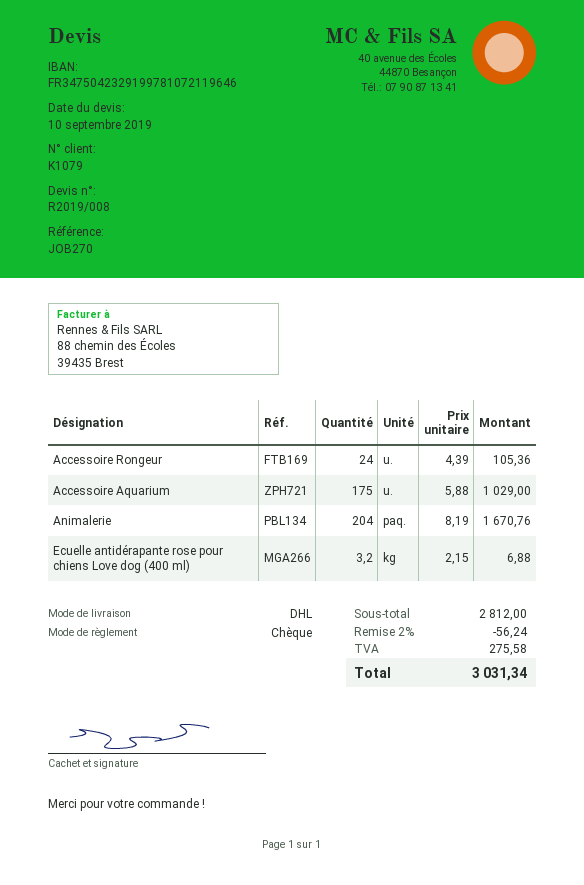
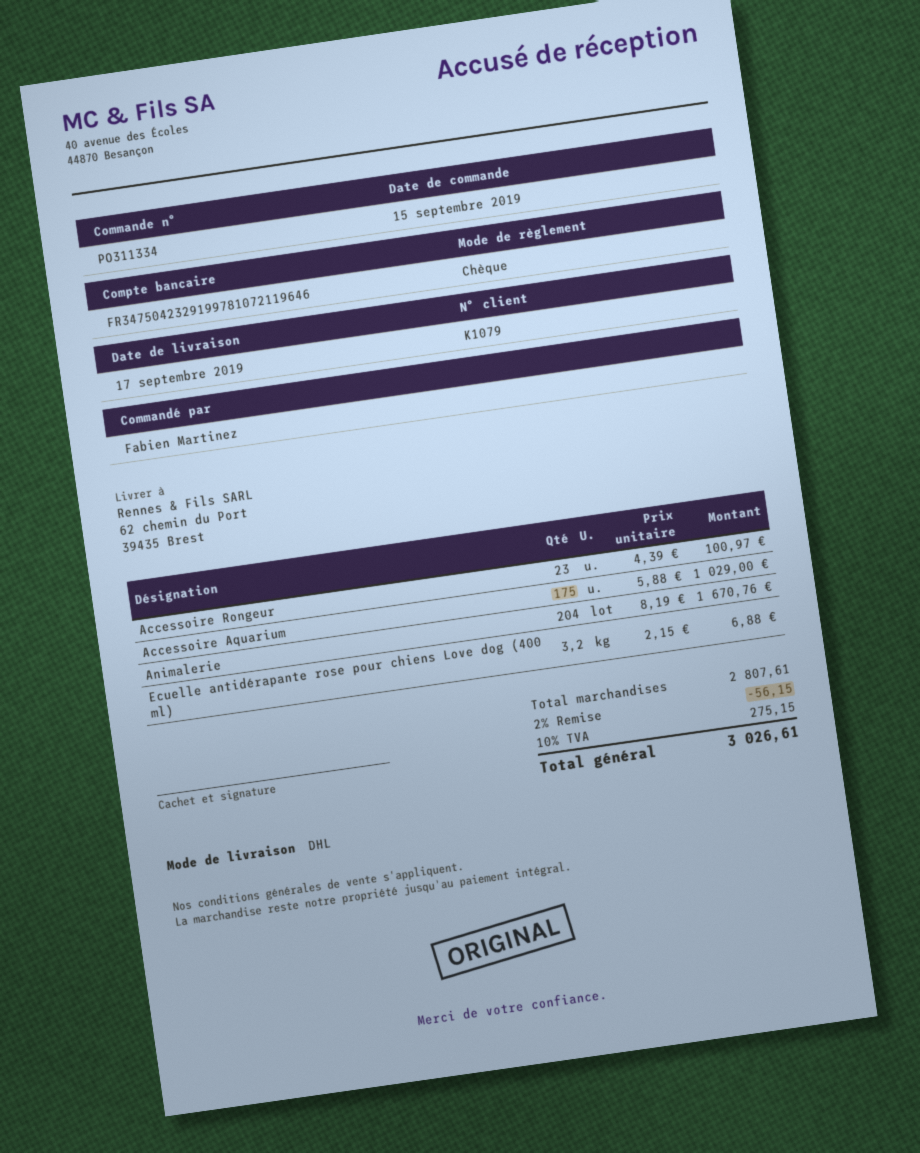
Accessoire Rongeur: 24 x 4.39 = 105.36 -> 23 x 4.39 = 100.97
subtotal: 2812.00 -> 2807.61
discount: 2% = 56.24 -> 2% = 56.15
tax: 275.58 -> 275.15
total: 3031.34 -> 3026.61

